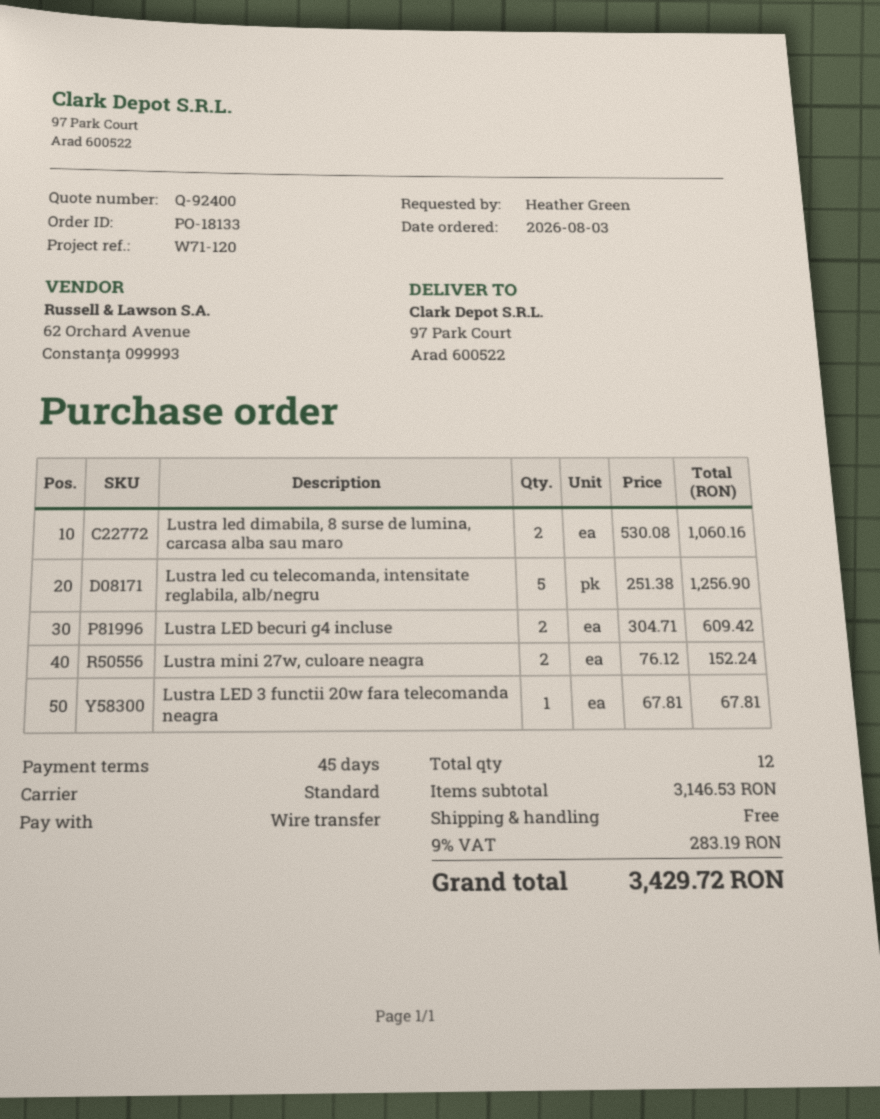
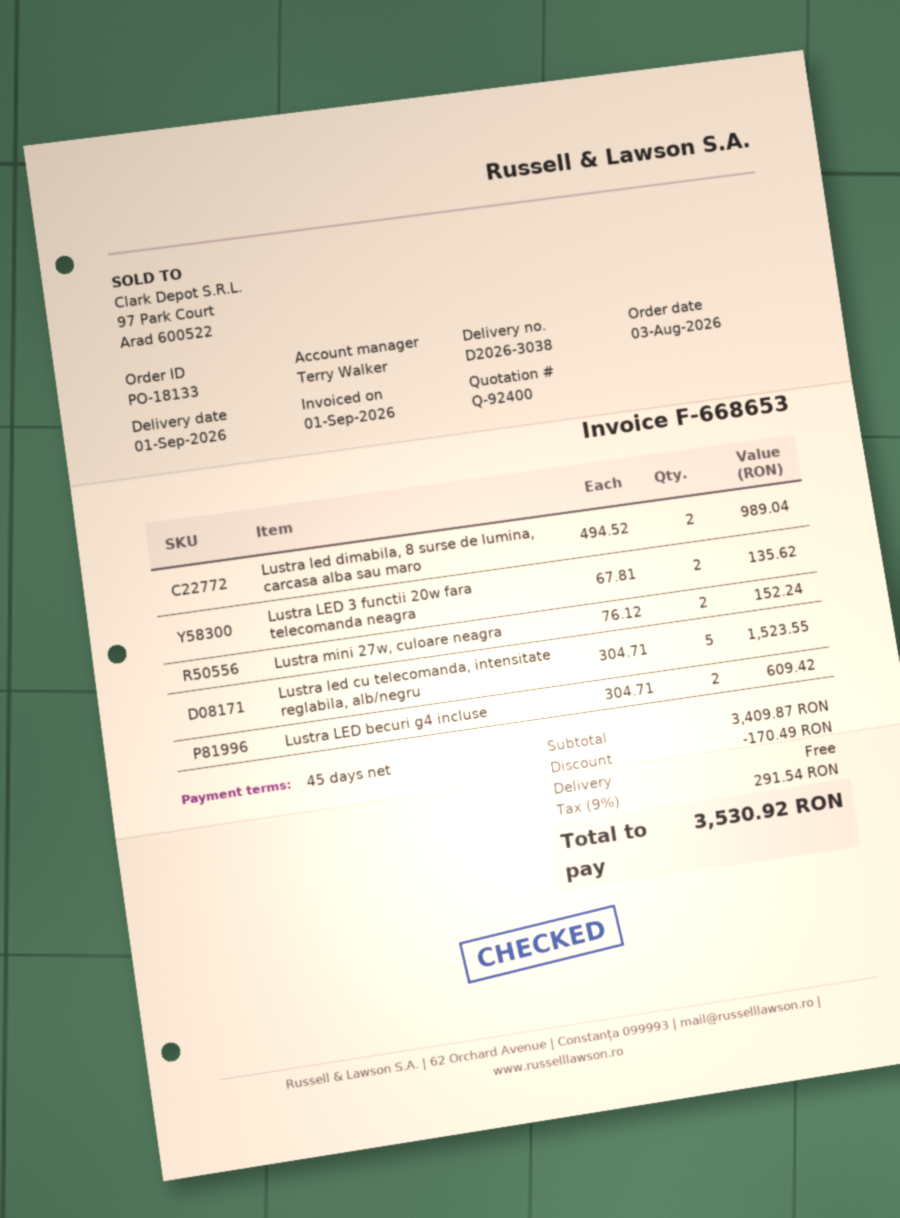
Lustra led dimabila, 8 surse de lumina, carcasa alba sau maro: 2 x 530.08 = 1060.16 -> 2 x 494.52 = 989.04
Lustra led cu telecomanda, intensitate reglabila, alb/negru: 5 x 251.38 = 1256.90 -> 5 x 304.71 = 1523.55
Lustra LED 3 functii 20w fara telecomanda neagra: 1 x 67.81 = 67.81 -> 2 x 67.81 = 135.62
subtotal: 3146.53 -> 3409.87
discount: none -> 170.49
tax: 9% = 283.19 -> 9% = 291.54
total: 3429.72 -> 3530.92

